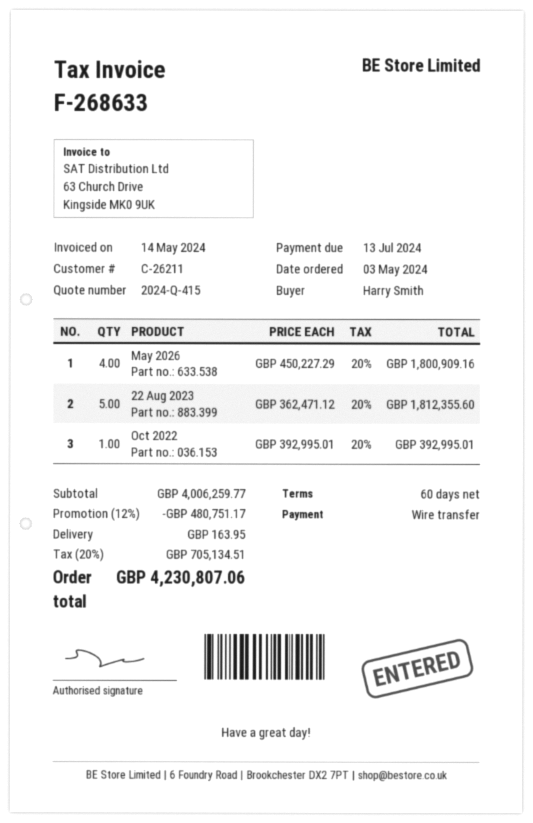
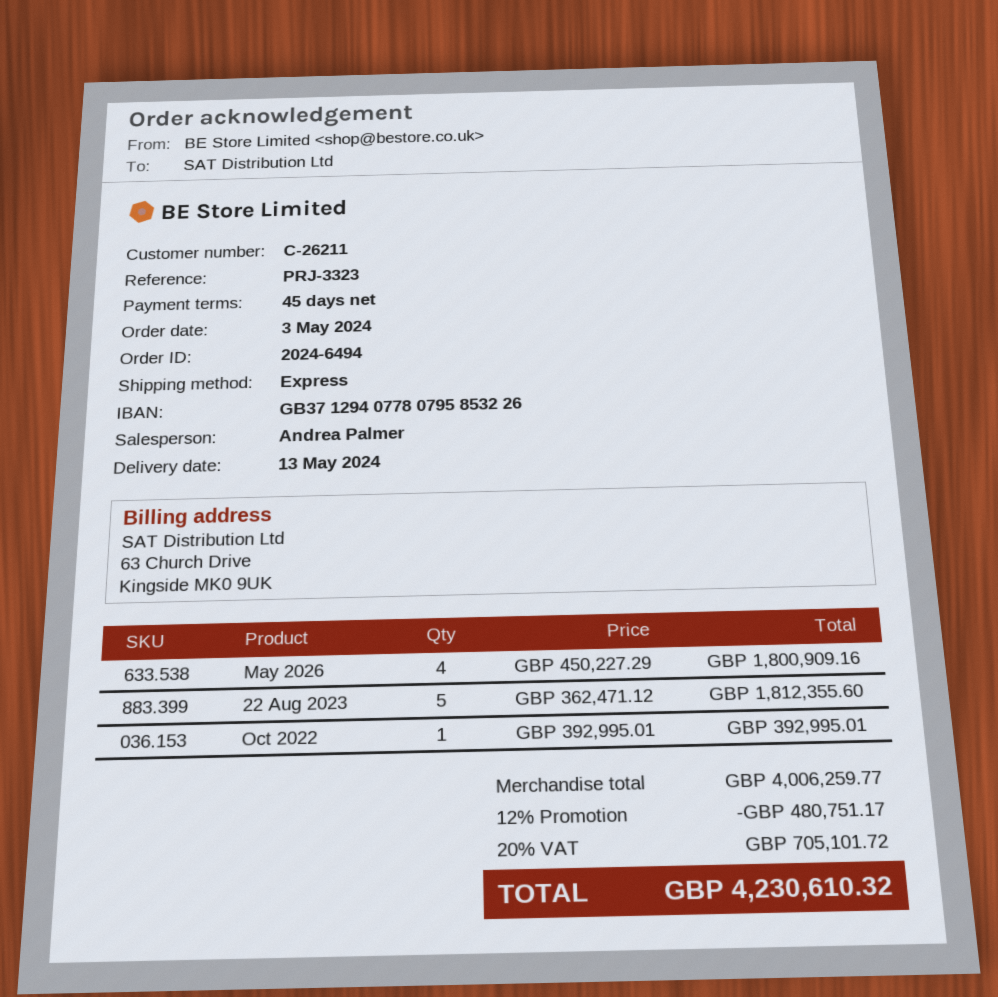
payment terms: 60 days -> 45 days
shipping: 163.95 -> none
tax: 20% = 705134.51 -> 20% = 705101.72
total: 4230807.06 -> 4230610.32

